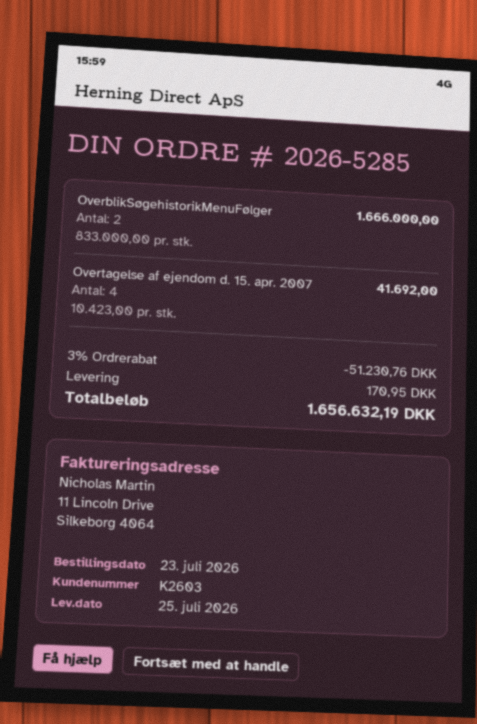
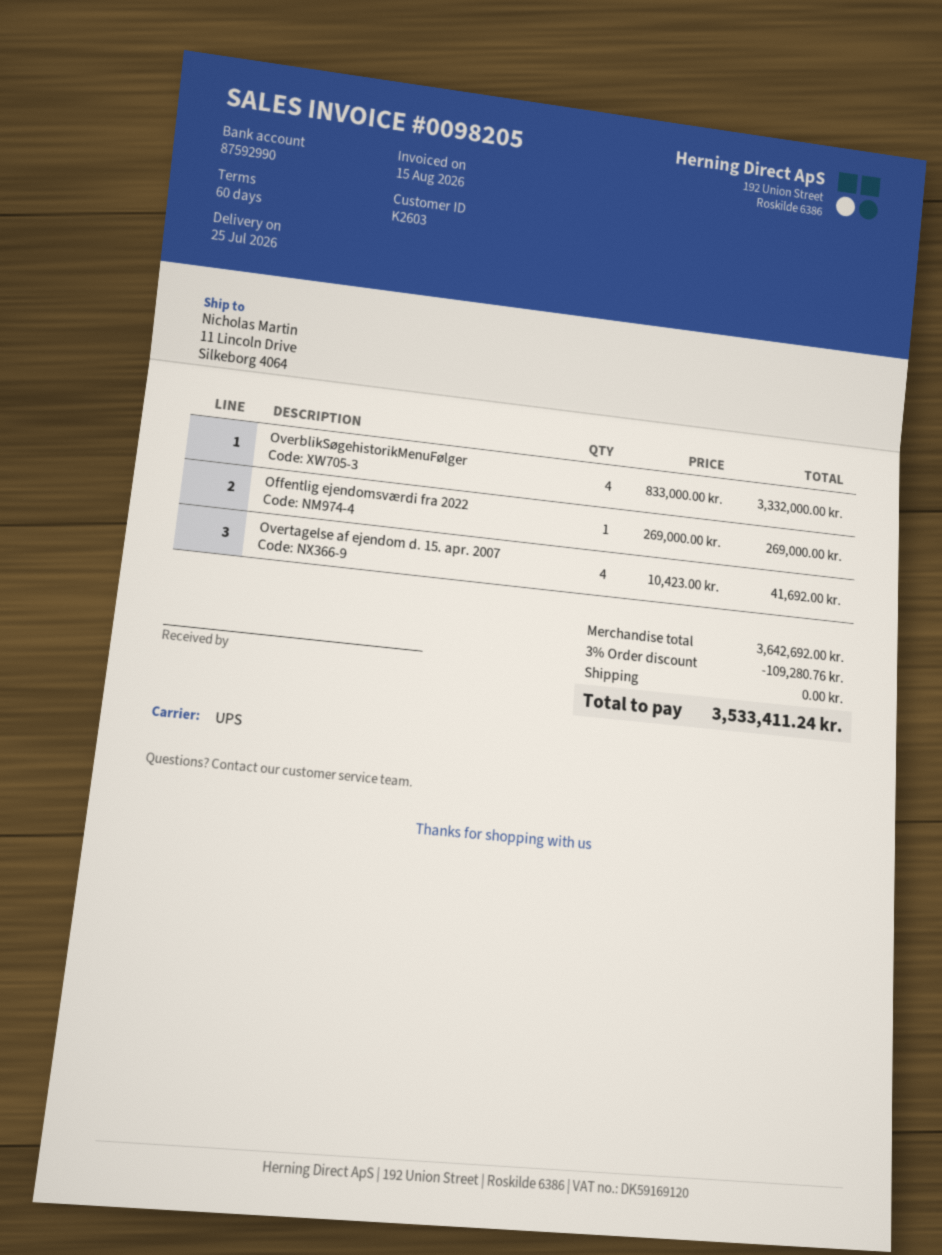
OverblikSøgehistorikMenuFølger: 2 x 833000.00 = 1666000.00 -> 4 x 833000.00 = 3332000.00
Offentlig ejendomsværdi fra 2022: none -> 1 x 269000.00 = 269000.00
discount: 3% = 51230.76 -> 3% = 109280.76
shipping: 170.95 -> 0.00
total: 1656632.19 -> 3533411.24

